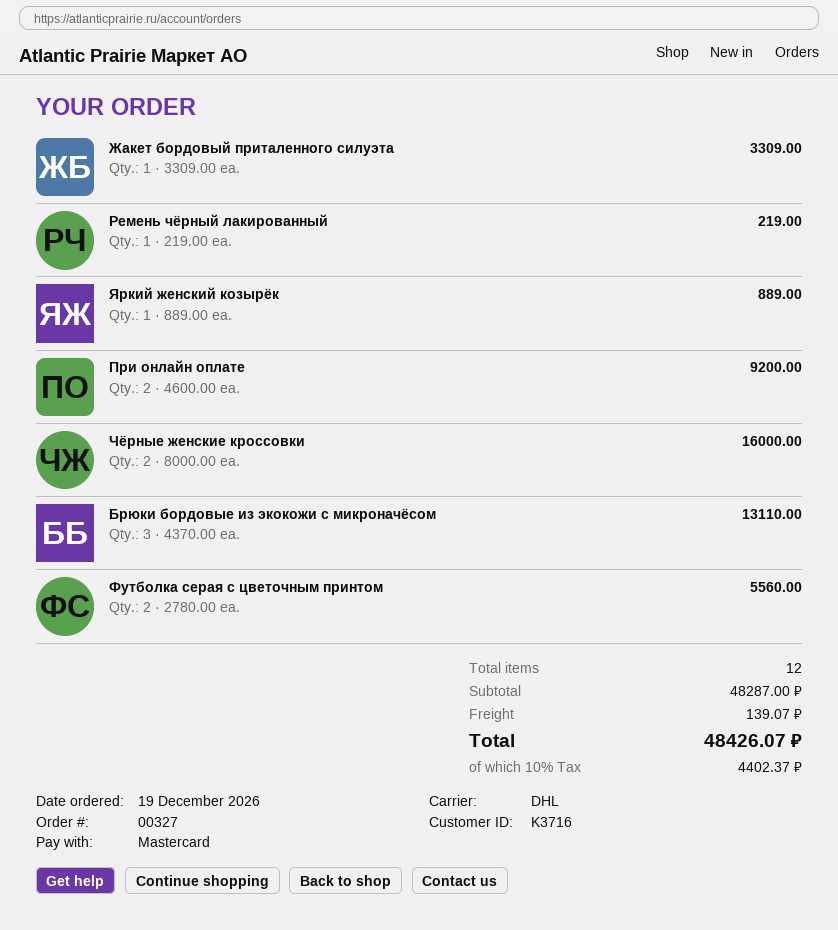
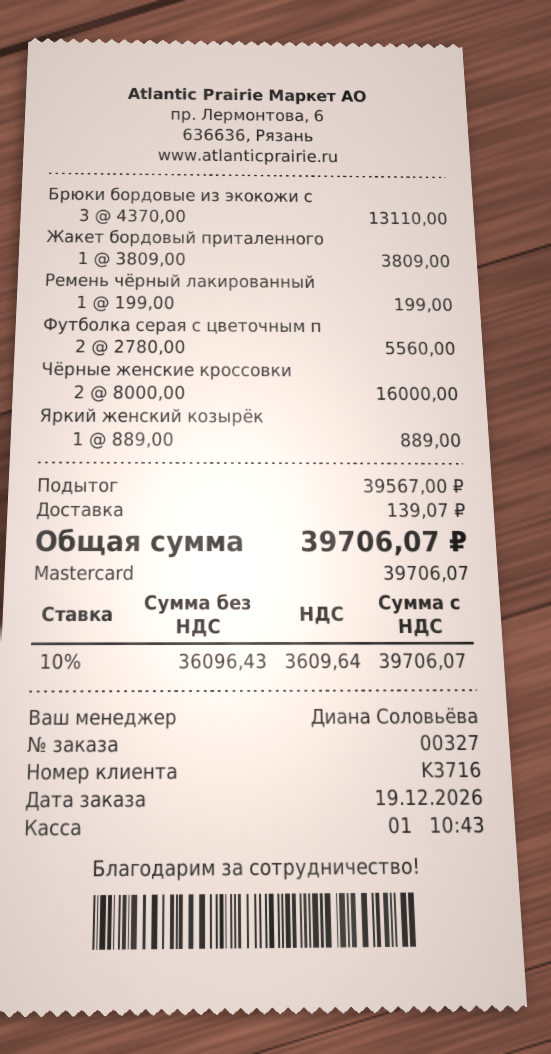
Жакет бордовый приталенного силуэта: 1 x 3309.00 = 3309.00 -> 1 x 3809.00 = 3809.00
Ремень чёрный лакированный: 1 x 219.00 = 219.00 -> 1 x 199.00 = 199.00
При онлайн оплате: 2 x 4600.00 = 9200.00 -> none
subtotal: 48287.00 -> 39567.00
tax: 10% = 4402.37 -> 10% = 3609.64
total: 48426.07 -> 39706.07

